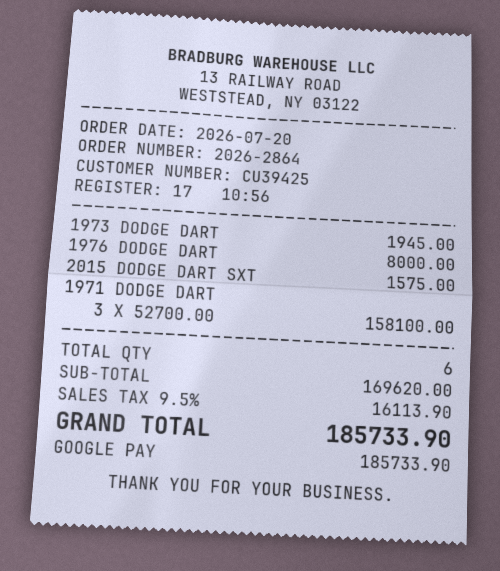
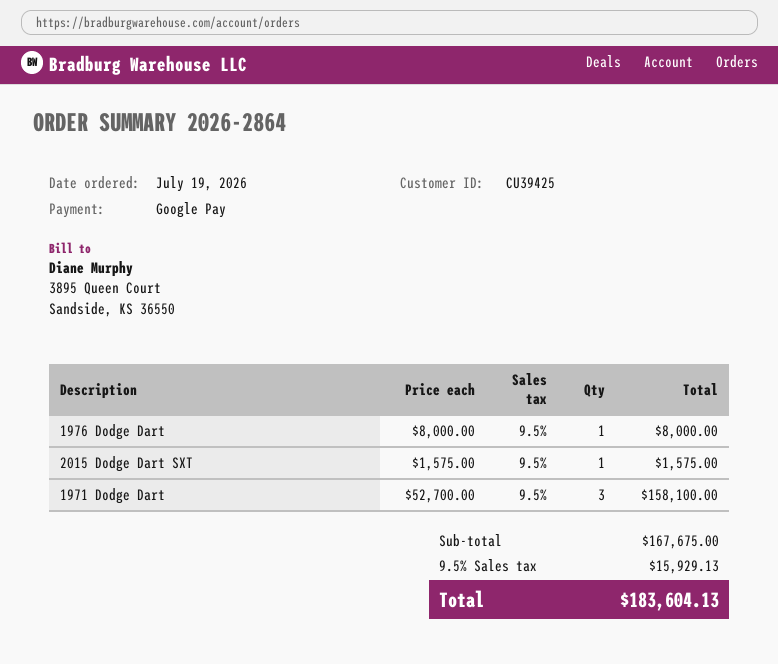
order date: 2026-07-20 -> 2026-07-19
1973 DODGE DART: 1 x 1945.00 = 1945.00 -> none
subtotal: 169620.00 -> 167675.00
tax: 9.5% = 16113.90 -> 9.5% = 15929.13
total: 185733.90 -> 183604.13

